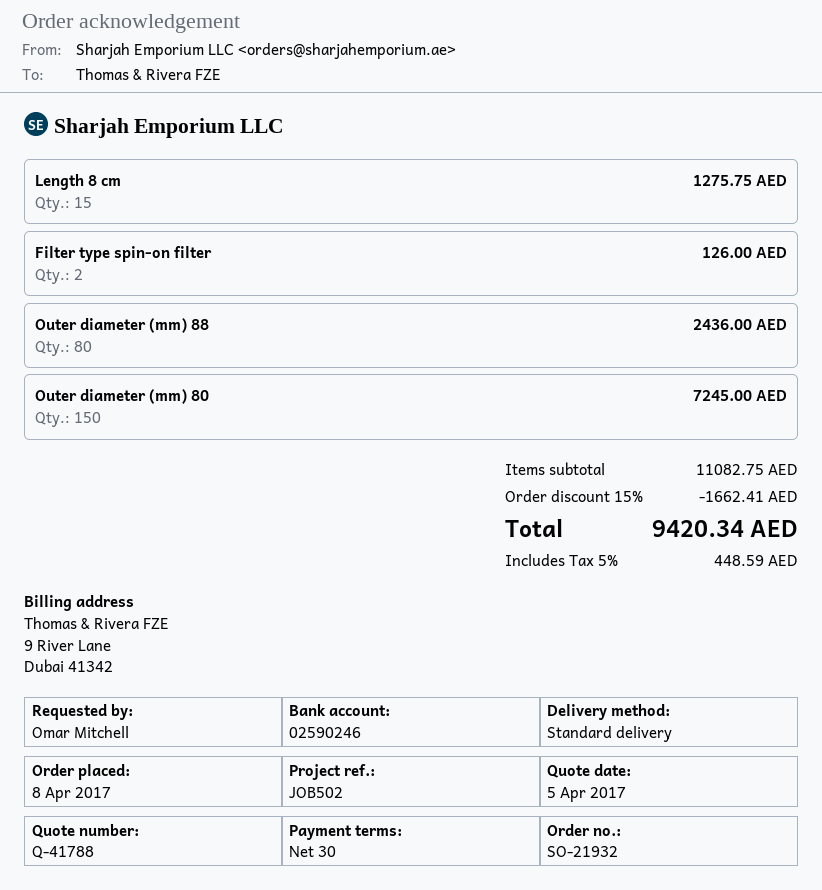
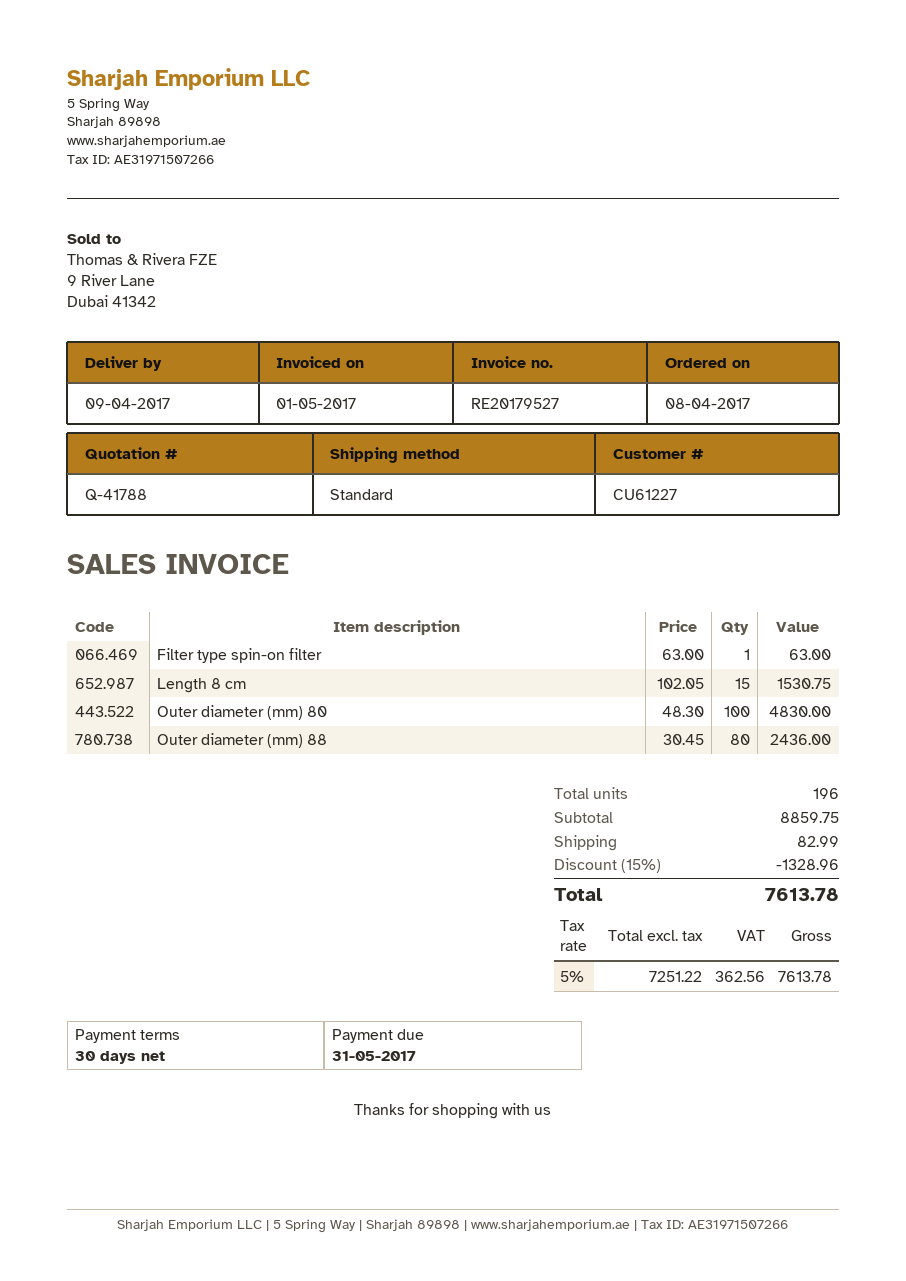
Length 8 cm: 15 for 1275.75 -> 15 for 1530.75
Filter type spin-on filter: 2 for 126.00 -> 1 for 63.00
Outer diameter (mm) 80: 150 for 7245.00 -> 100 for 4830.00
subtotal: 11082.75 -> 8859.75
discount: 15% = 1662.41 -> 15% = 1328.96
shipping: none -> 82.99
tax: 5% = 448.59 -> 5% = 362.56
total: 9420.34 -> 7613.78

